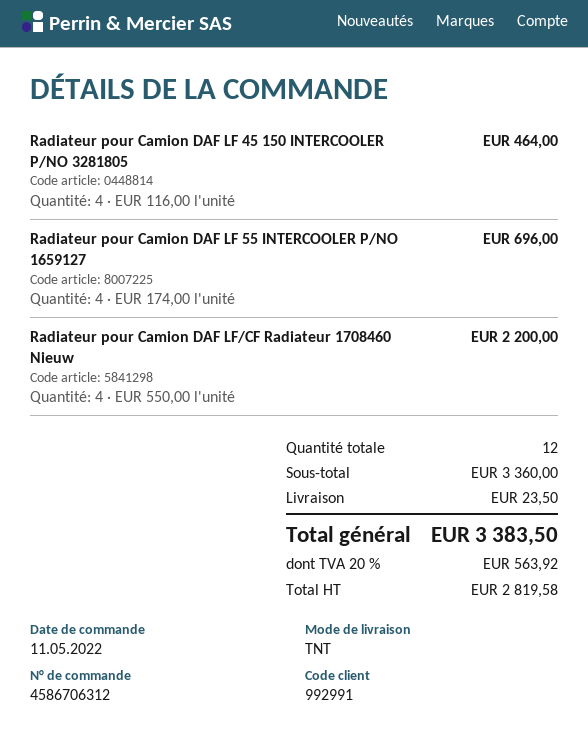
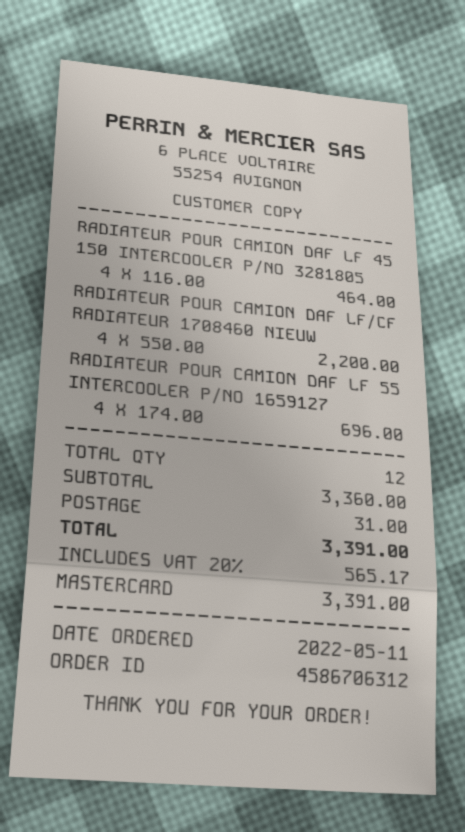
shipping: 23.50 -> 31.00
tax: 20% = 563.92 -> 20% = 565.17
total: 3383.50 -> 3391.00

